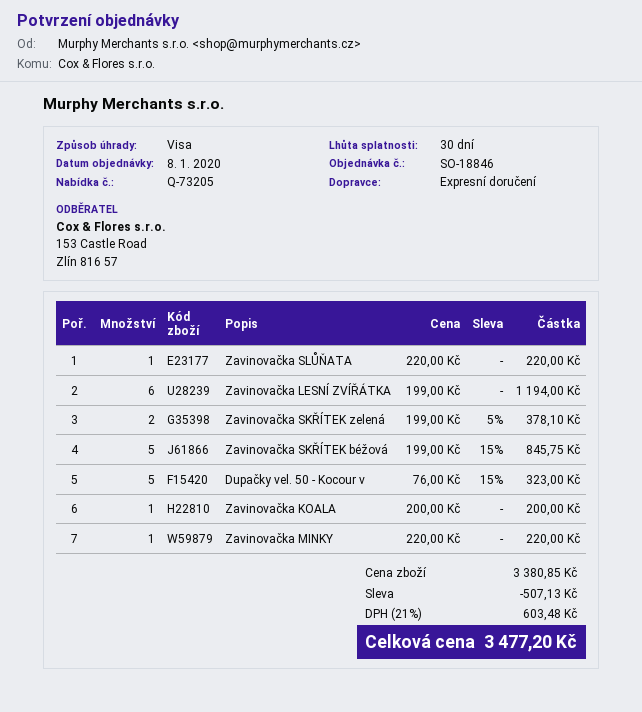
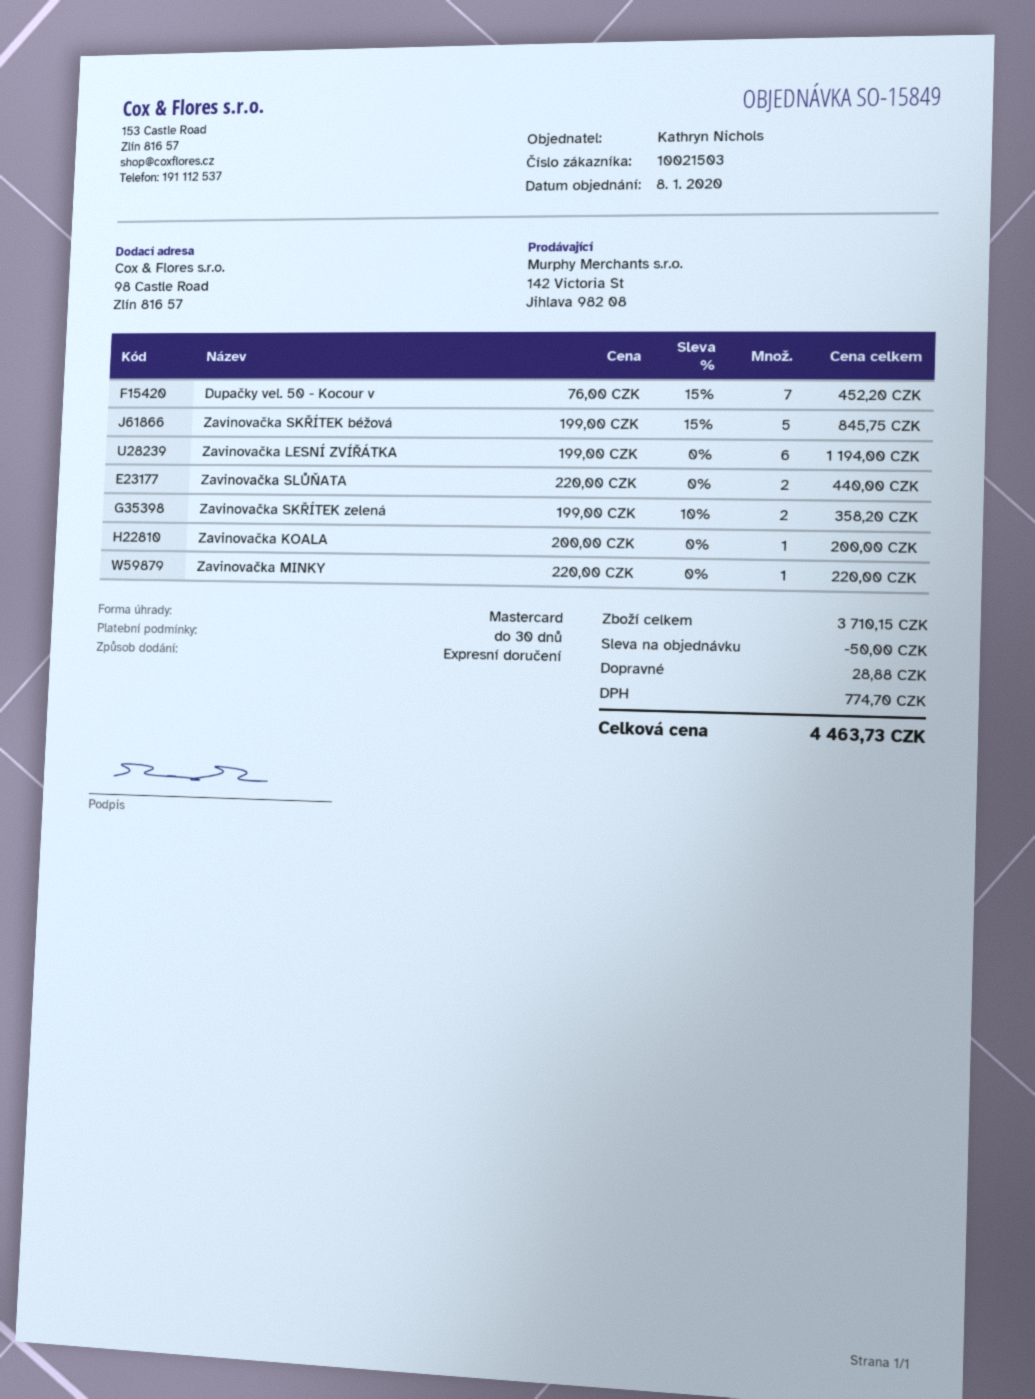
order number: SO-18846 -> SO-15849
payment method: Visa -> Mastercard
Zavinovačka SLŮŇATA: 1 x 220.00 = 220.00 -> 2 x 220.00 = 440.00
Zavinovačka SKŘÍTEK zelená: 2 x 199.00 - 5% = 378.10 -> 2 x 199.00 - 10% = 358.20
Dupačky vel. 50 - Kocour v: 5 x 76.00 - 15% = 323.00 -> 7 x 76.00 - 15% = 452.20
subtotal: 3380.85 -> 3710.15
discount: 507.13 -> 50.00
shipping: none -> 28.88
tax: 603.48 -> 774.70
total: 3477.20 -> 4463.73

